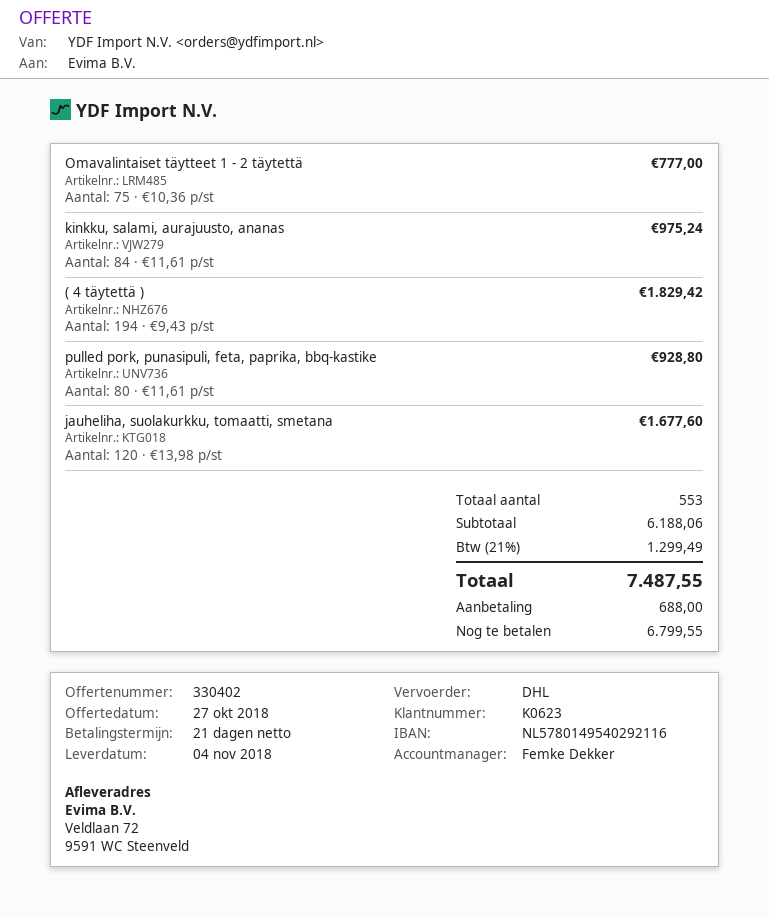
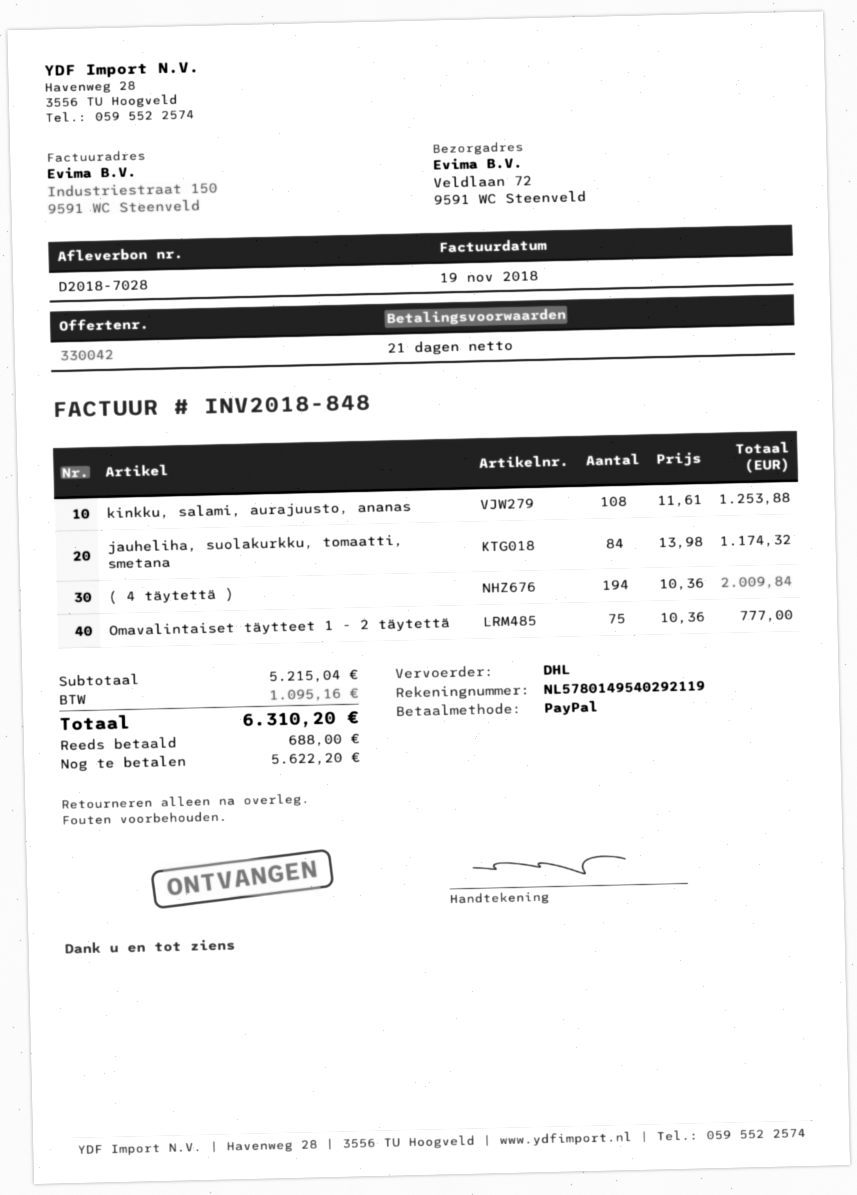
quote number: 330402 -> 330042
bank account: NL5780149540292116 -> NL5780149540292119
kinkku, salami, aurajuusto, ananas: 84 x 11.61 = 975.24 -> 108 x 11.61 = 1253.88
( 4 täytettä ): 194 x 9.43 = 1829.42 -> 194 x 10.36 = 2009.84
pulled pork, punasipuli, feta, paprika, bbq-kastike: 80 x 11.61 = 928.80 -> none
jauheliha, suolakurkku, tomaatti, smetana: 120 x 13.98 = 1677.60 -> 84 x 13.98 = 1174.32
subtotal: 6188.06 -> 5215.04
tax: 1299.49 -> 1095.16
total: 7487.55 -> 6310.20
balance: 6799.55 -> 5622.20

